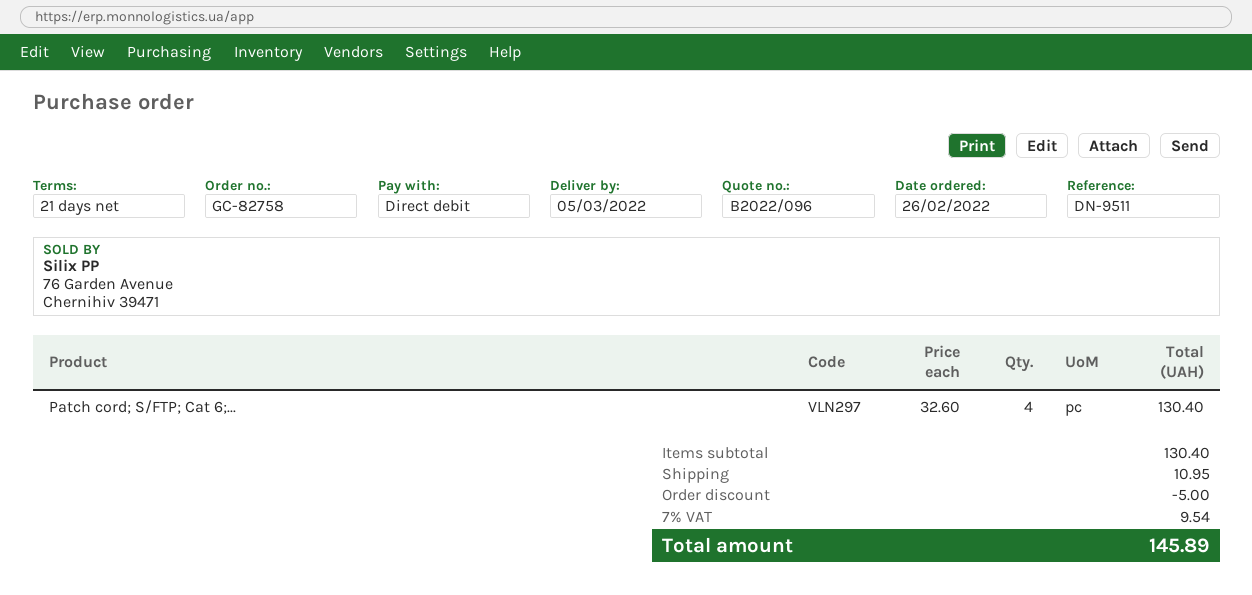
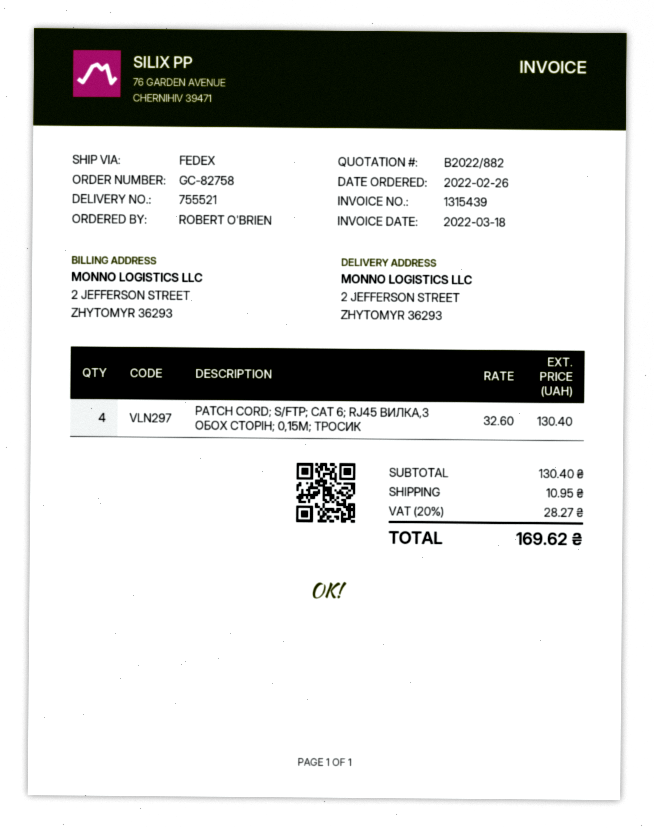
quote number: B2022/096 -> B2022/882
discount: 5.00 -> none
tax: 7% = 9.54 -> 20% = 28.27
total: 145.89 -> 169.62

